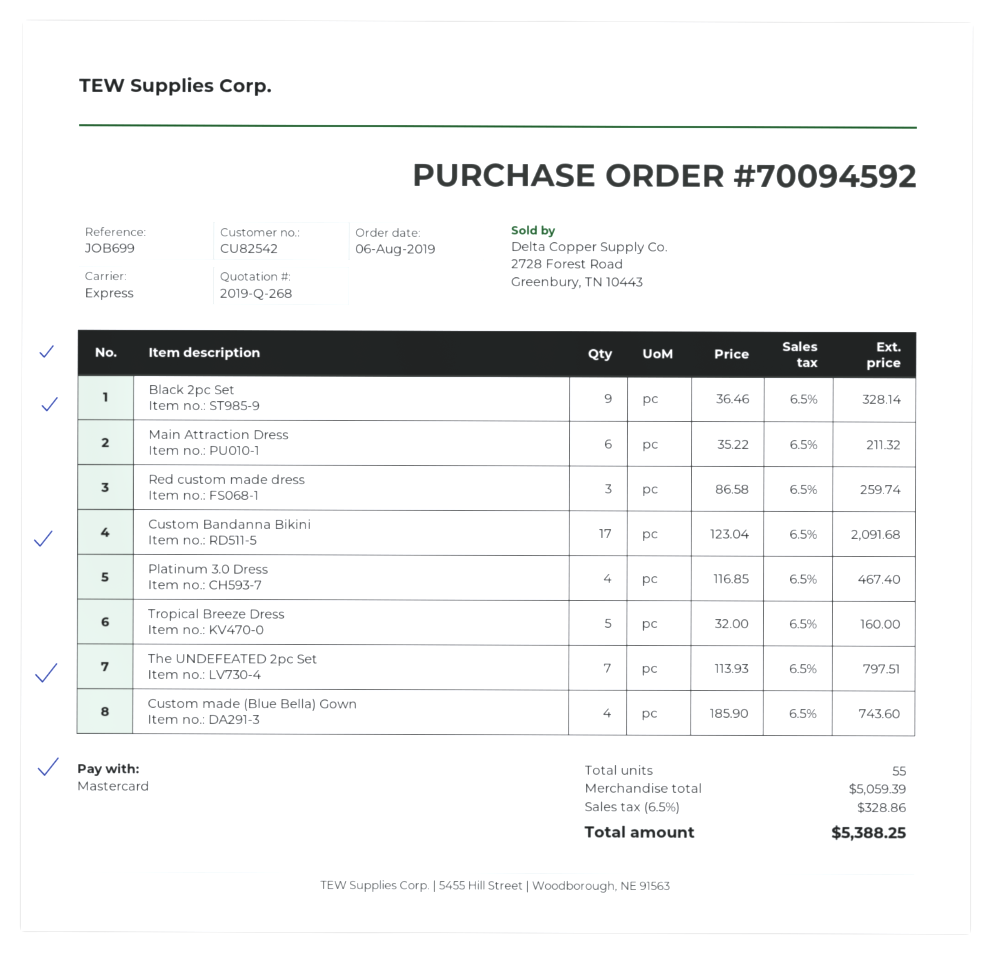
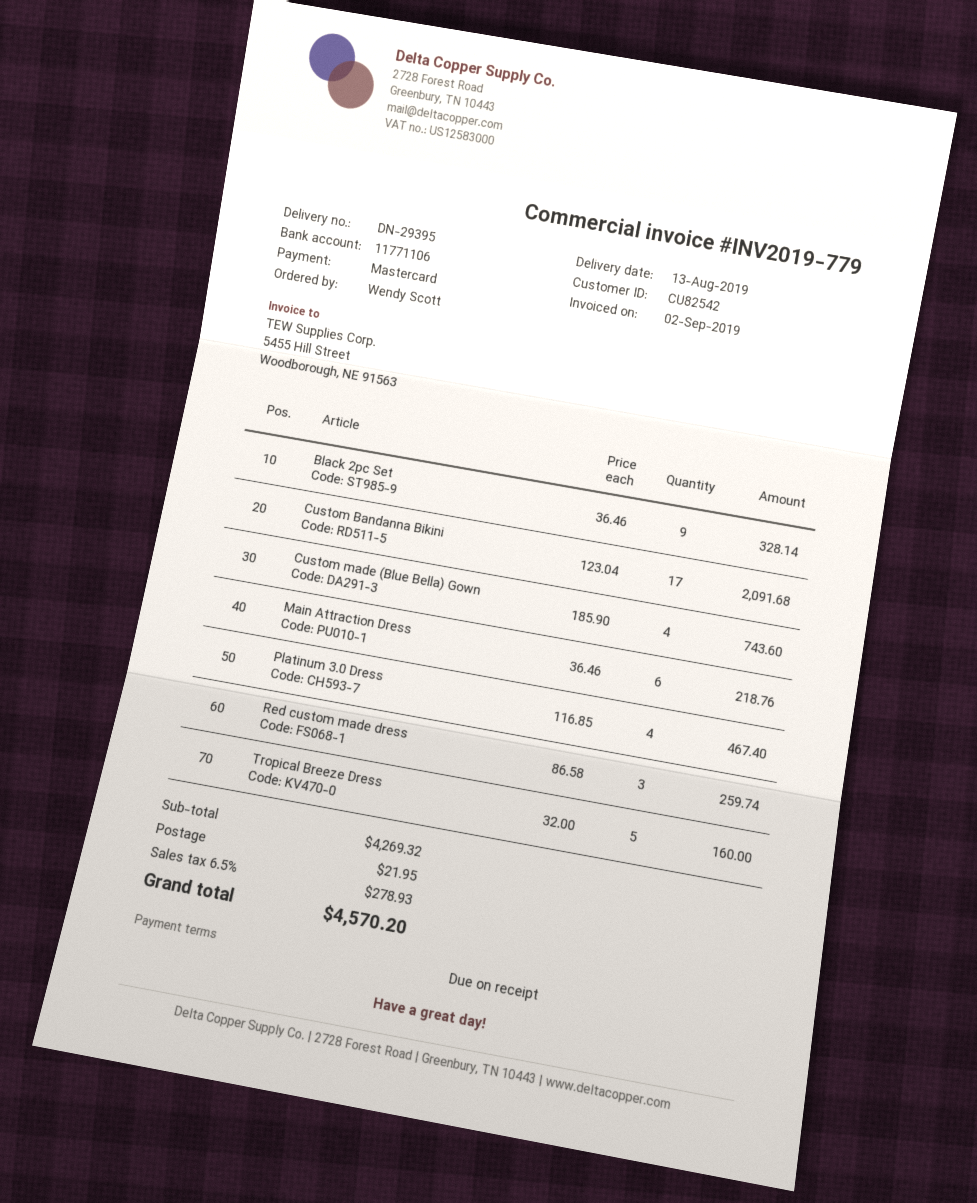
Main Attraction Dress: 6 x 35.22 = 211.32 -> 6 x 36.46 = 218.76
The UNDEFEATED 2pc Set: 7 x 113.93 = 797.51 -> none
subtotal: 5059.39 -> 4269.32
shipping: none -> 21.95
tax: 6.5% = 328.86 -> 6.5% = 278.93
total: 5388.25 -> 4570.20

